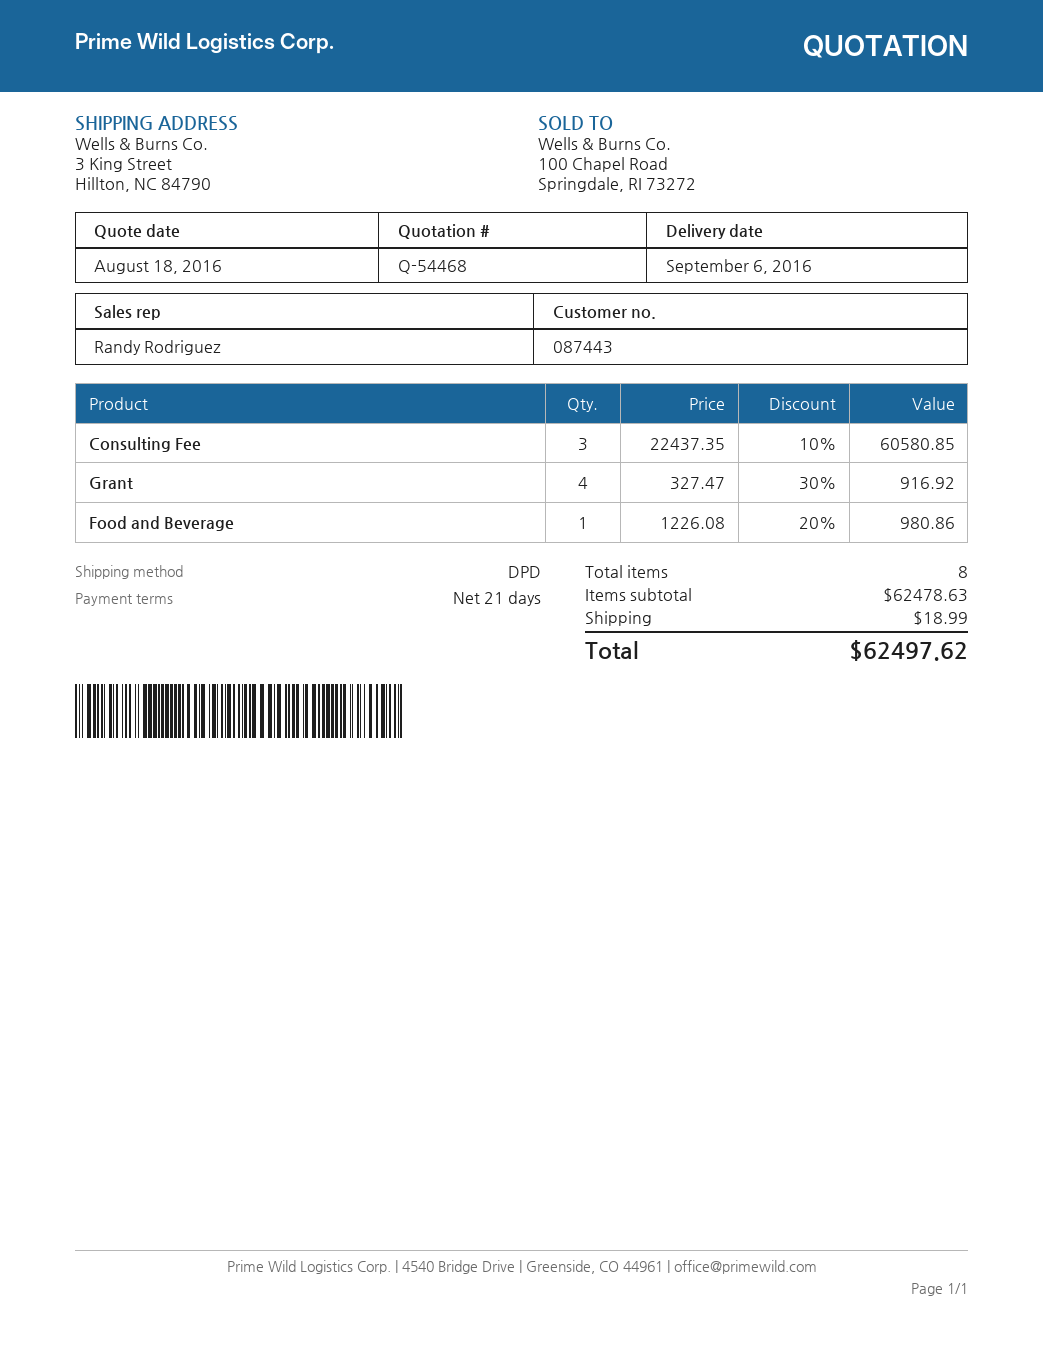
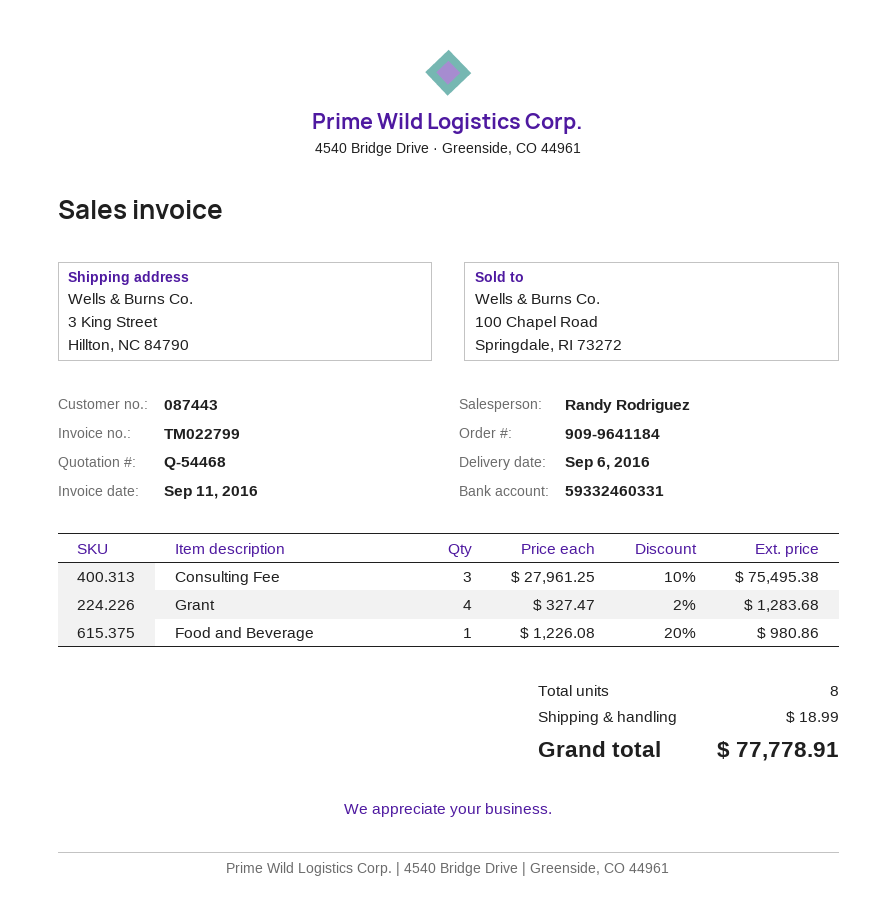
Consulting Fee: 3 x 22437.35 - 10% = 60580.85 -> 3 x 27961.25 - 10% = 75495.38
Grant: 4 x 327.47 - 30% = 916.92 -> 4 x 327.47 - 2% = 1283.68
total: 62497.62 -> 77778.91

